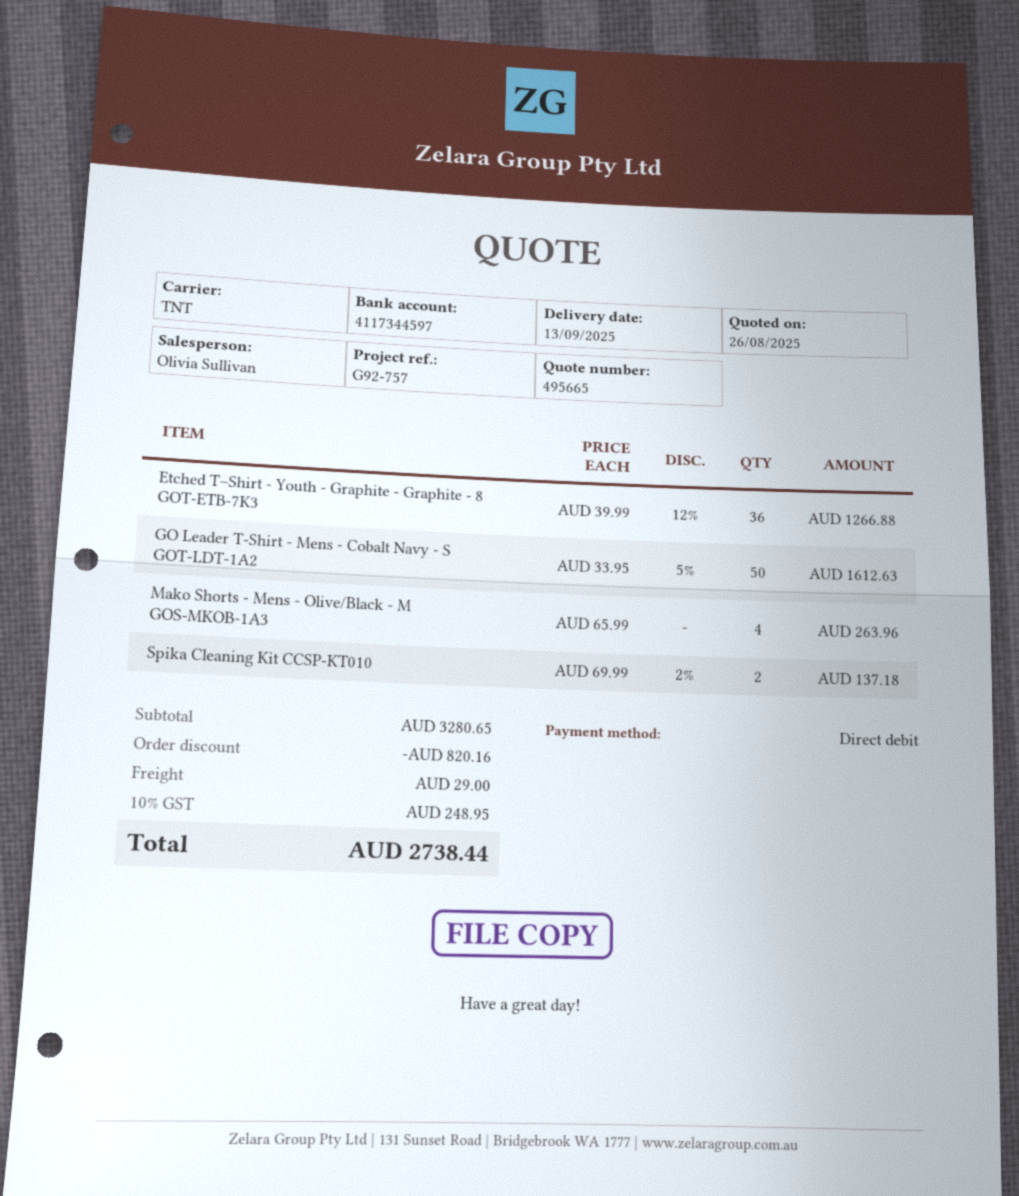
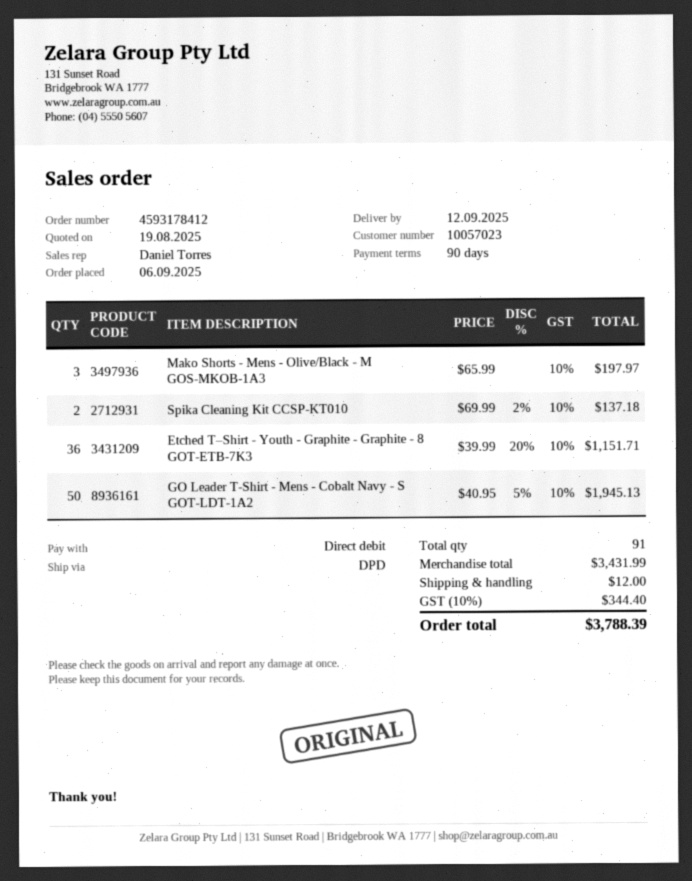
quote date: 2025-08-26 -> 2025-08-19
delivery date: 2025-09-13 -> 2025-09-12
sales rep: Olivia Sullivan -> Daniel Torres
shipping method: TNT -> DPD
Etched T–Shirt - Youth - Graphite - Graphite - 8 GOT-ETB-7K3: 36 x 39.99 - 12% = 1266.88 -> 36 x 39.99 - 20% = 1151.71
GO Leader T-Shirt - Mens - Cobalt Navy - S GOT-LDT-1A2: 50 x 33.95 - 5% = 1612.63 -> 50 x 40.95 - 5% = 1945.13
Mako Shorts - Mens - Olive/Black - M GOS-MKOB-1A3: 4 x 65.99 = 263.96 -> 3 x 65.99 = 197.97
subtotal: 3280.65 -> 3431.99
discount: 820.16 -> none
shipping: 29.00 -> 12.00
tax: 10% = 248.95 -> 10% = 344.40
total: 2738.44 -> 3788.39

